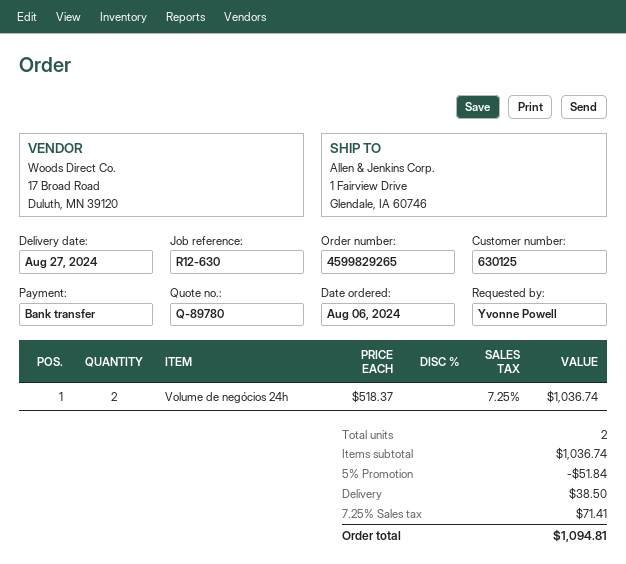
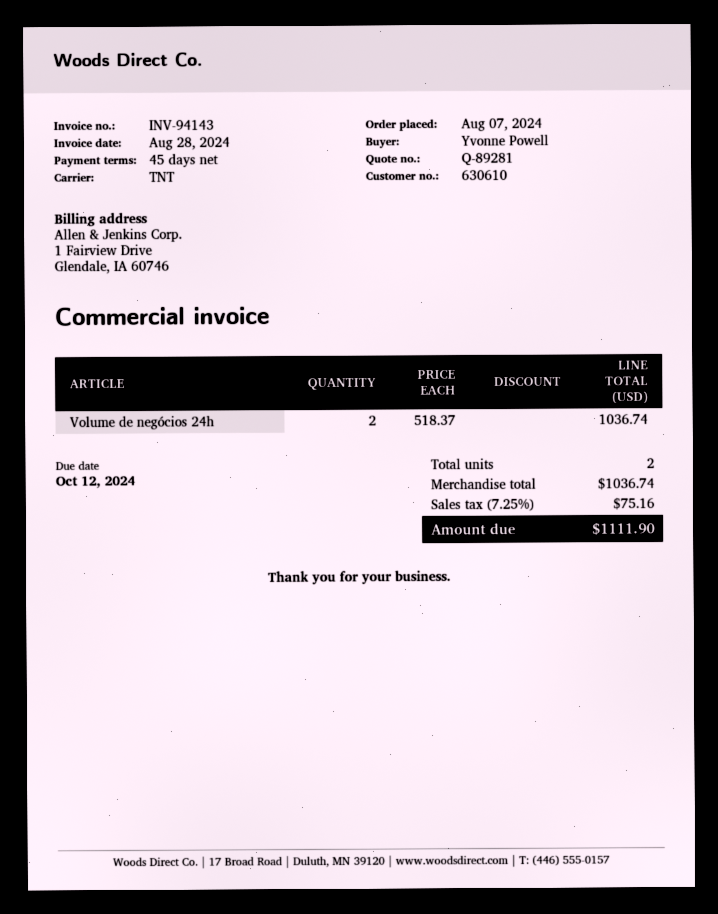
quote number: Q-89780 -> Q-89281
order date: 2024-08-06 -> 2024-08-07
customer number: 630125 -> 630610
discount: 5% = 51.84 -> none
shipping: 38.50 -> none
tax: 7.25% = 71.41 -> 7.25% = 75.16
total: 1094.81 -> 1111.90

